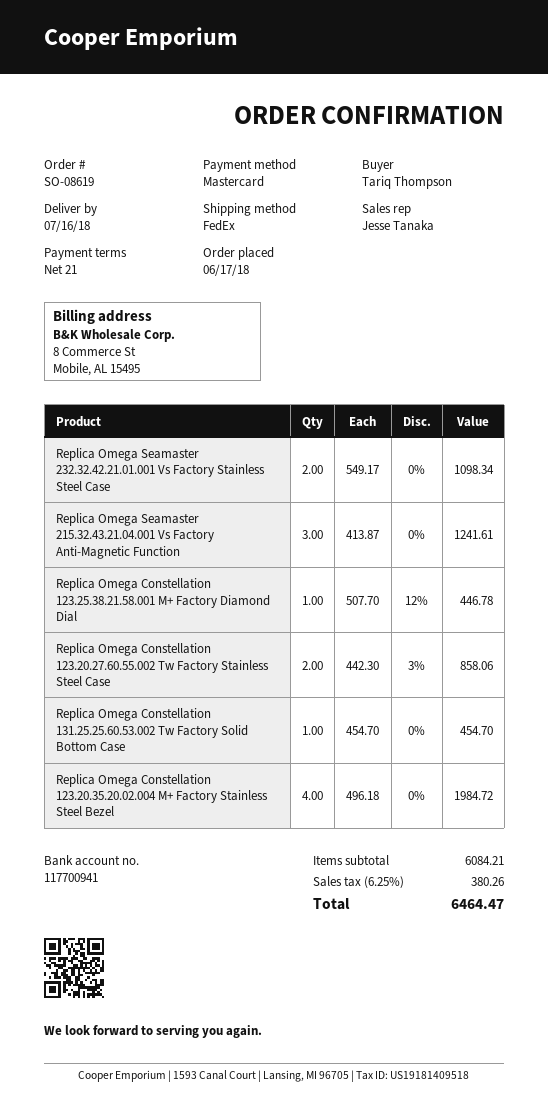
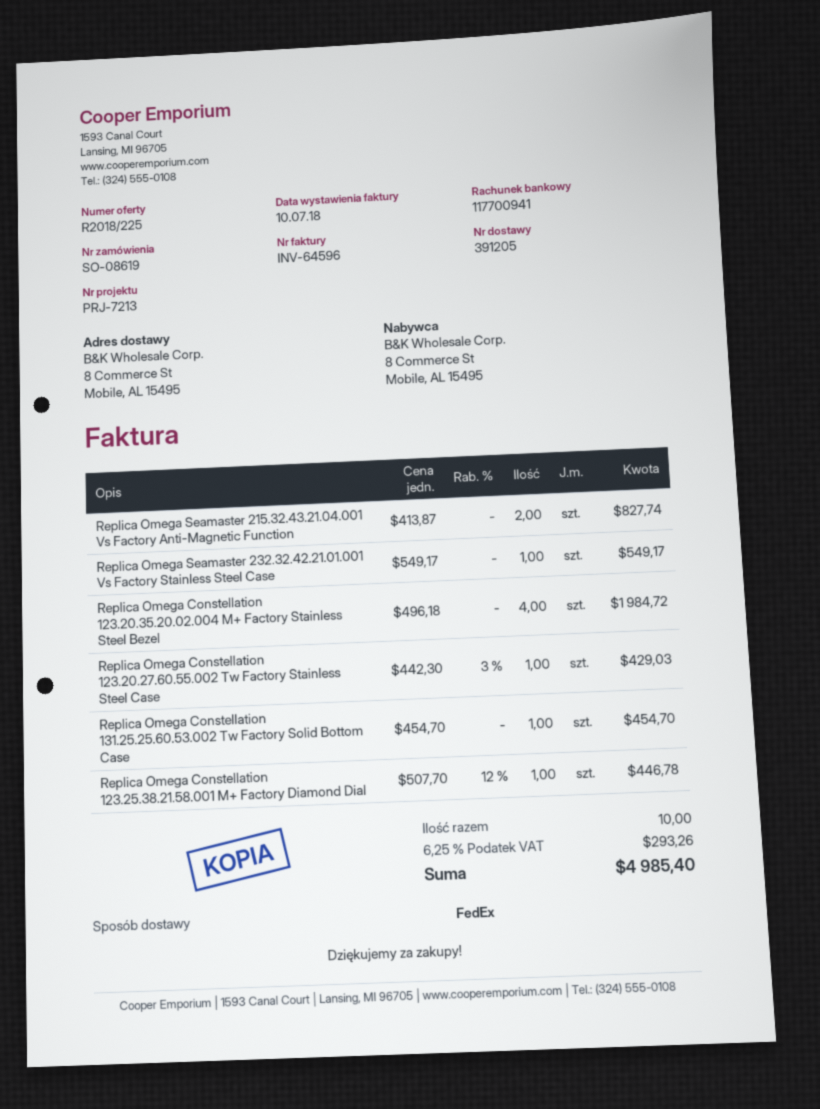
Replica Omega Seamaster 232.32.42.21.01.001 Vs Factory Stainless Steel Case: 2 x 549.17 = 1098.34 -> 1 x 549.17 = 549.17
Replica Omega Seamaster 215.32.43.21.04.001 Vs Factory Anti-Magnetic Function: 3 x 413.87 = 1241.61 -> 2 x 413.87 = 827.74
Replica Omega Constellation 123.20.27.60.55.002 Tw Factory Stainless Steel Case: 2 x 442.30 - 3% = 858.06 -> 1 x 442.30 - 3% = 429.03
tax: 6.25% = 380.26 -> 6.25% = 293.26
total: 6464.47 -> 4985.40

